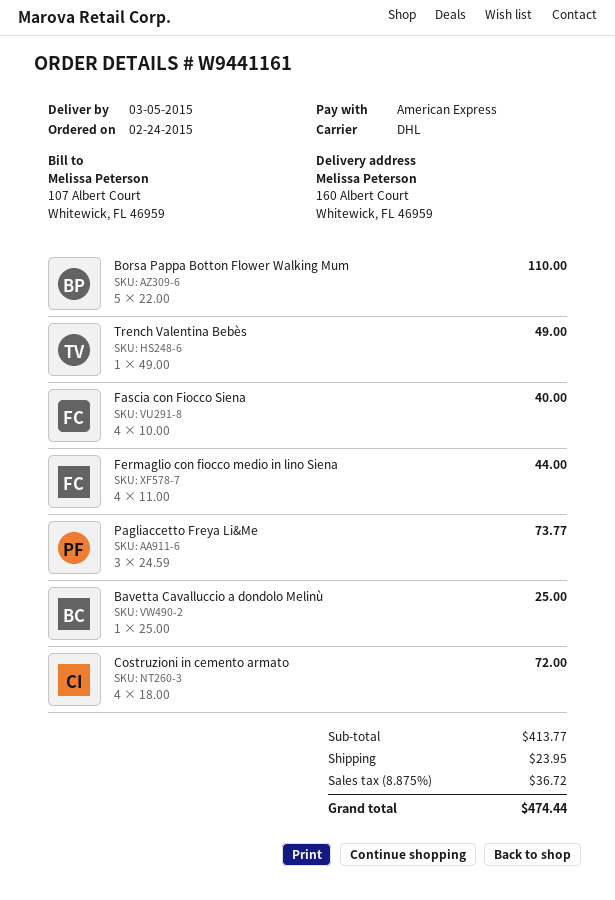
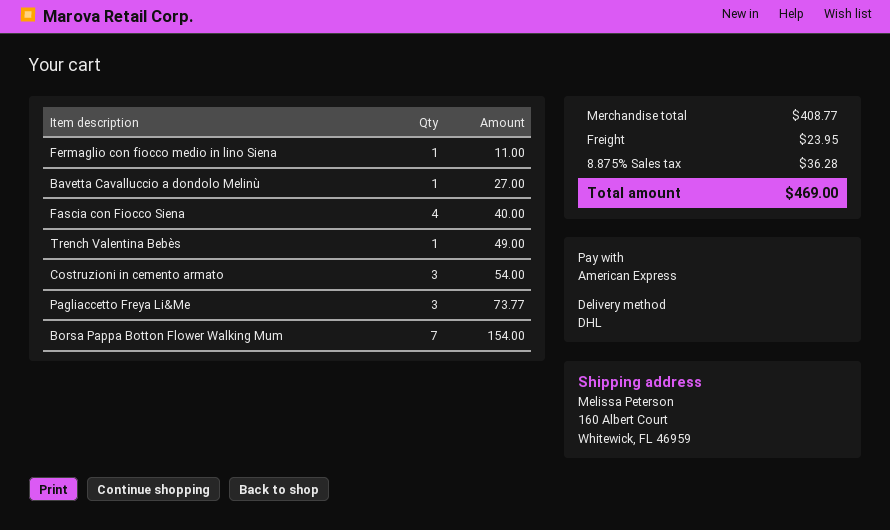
Borsa Pappa Botton Flower Walking Mum: 5 for 110.00 -> 7 for 154.00
Fermaglio con fiocco medio in lino Siena: 4 for 44.00 -> 1 for 11.00
Bavetta Cavalluccio a dondolo Melinù: 1 for 25.00 -> 1 for 27.00
Costruzioni in cemento armato: 4 for 72.00 -> 3 for 54.00
subtotal: 413.77 -> 408.77
tax: 8.875% = 36.72 -> 8.875% = 36.28
total: 474.44 -> 469.00

